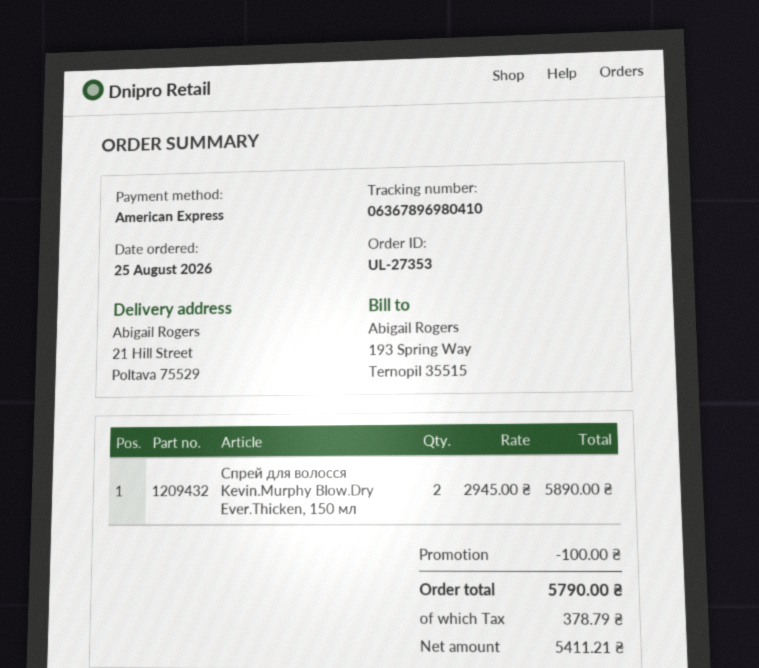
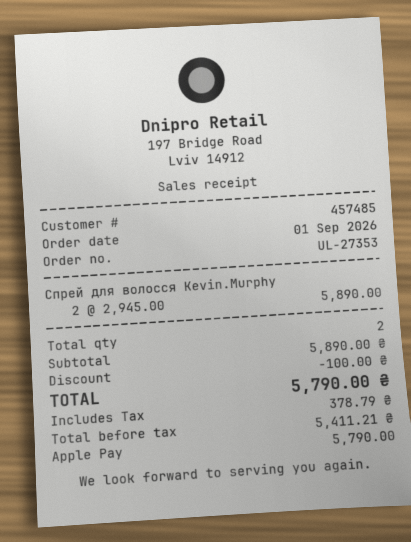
order date: 2026-08-25 -> 2026-09-01
payment method: American Express -> Apple Pay

